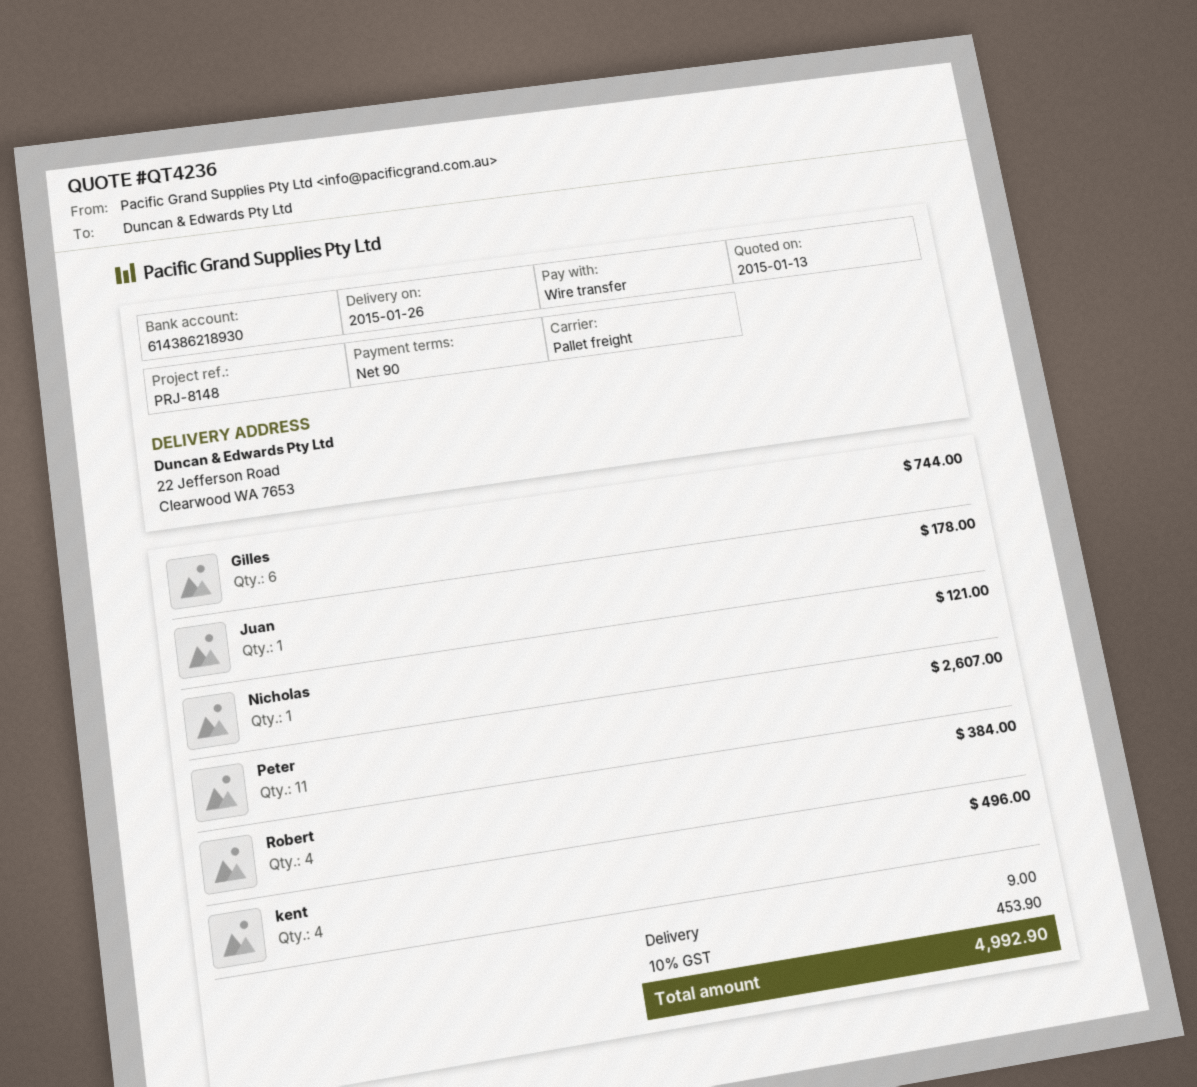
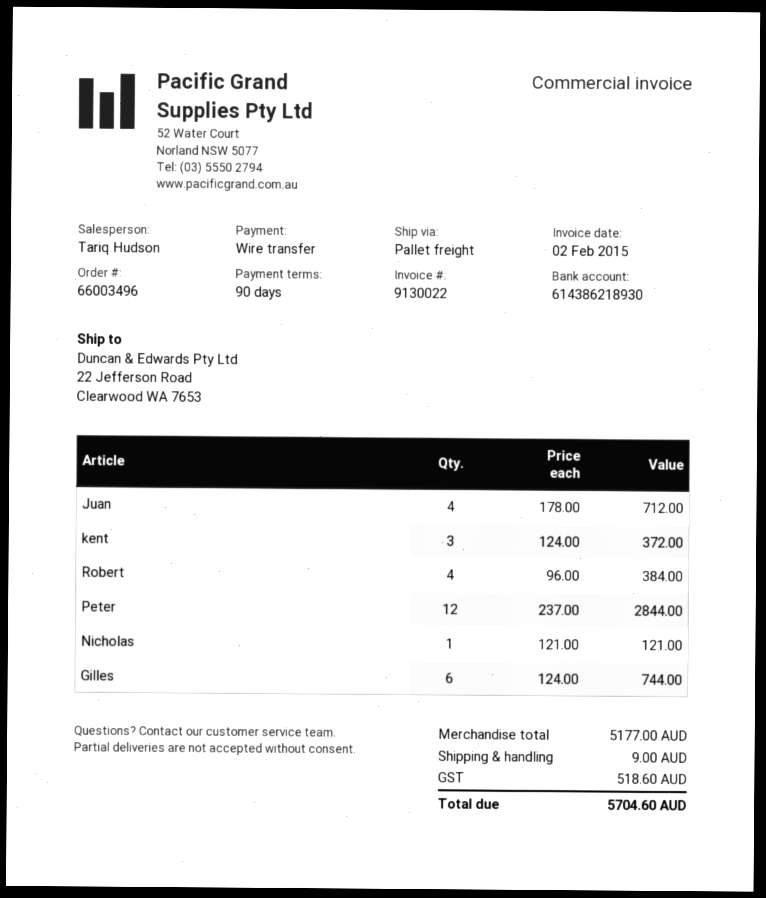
Juan: 1 for 178.00 -> 4 for 712.00
Peter: 11 for 2607.00 -> 12 for 2844.00
kent: 4 for 496.00 -> 3 for 372.00
tax: 453.90 -> 518.60
total: 4992.90 -> 5704.60

